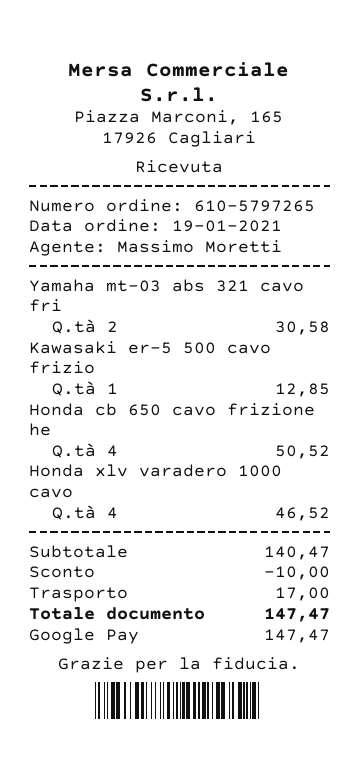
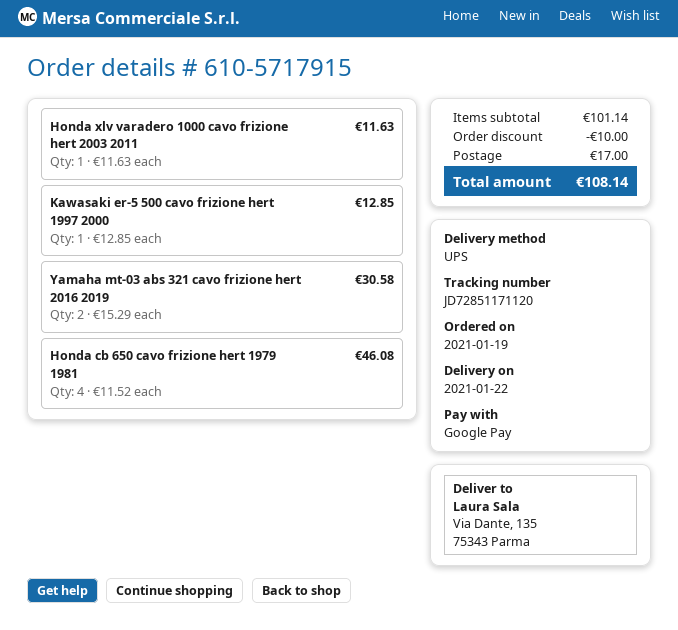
order number: 610-5797265 -> 610-5717915
Honda cb 650 cavo frizione he: 4 for 50.52 -> 4 for 46.08
Honda xlv varadero 1000 cavo: 4 for 46.52 -> 1 for 11.63
subtotal: 140.47 -> 101.14
total: 147.47 -> 108.14

